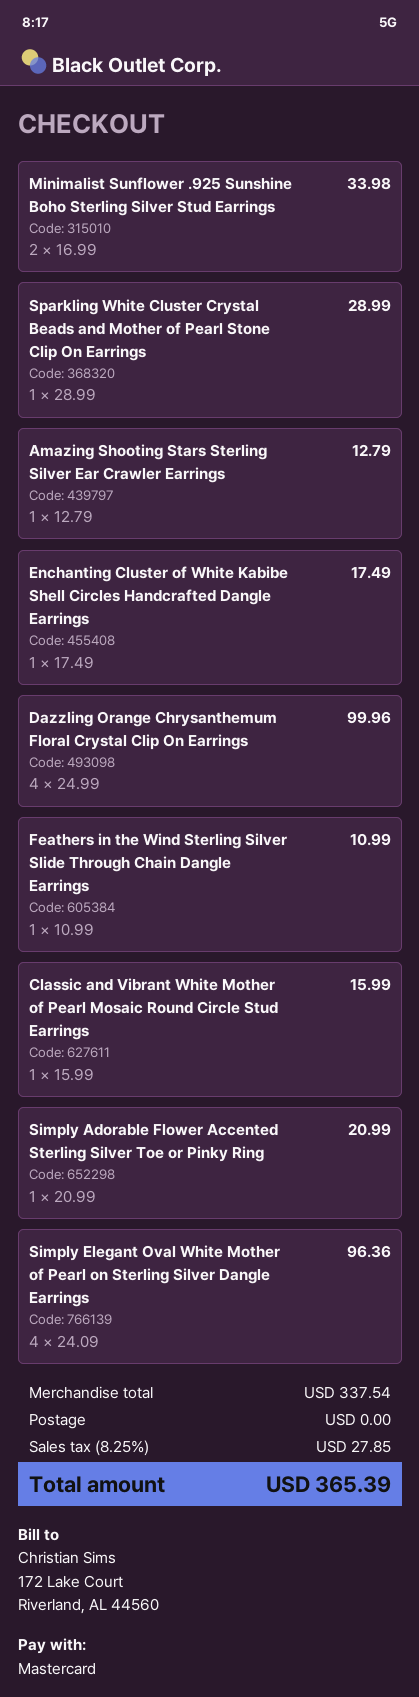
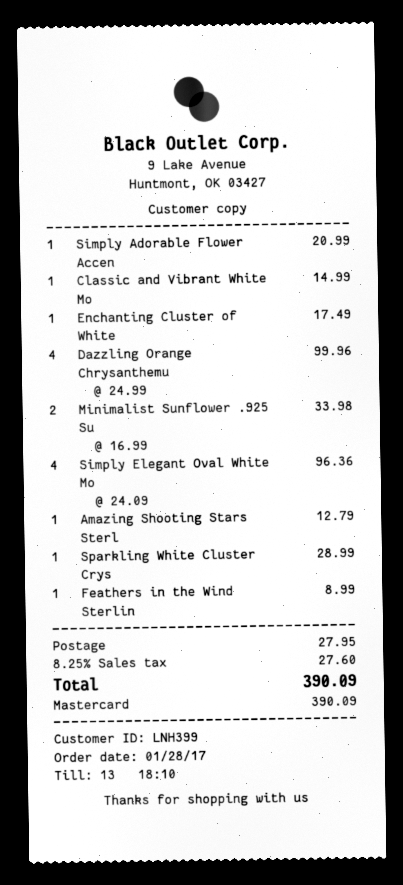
Feathers in the Wind Sterling Silver Slide Through Chain Dangle Earrings: 1 x 10.99 = 10.99 -> 1 x 8.99 = 8.99
Classic and Vibrant White Mother of Pearl Mosaic Round Circle Stud Earrings: 1 x 15.99 = 15.99 -> 1 x 14.99 = 14.99
shipping: 0.00 -> 27.95
tax: 8.25% = 27.85 -> 8.25% = 27.60
total: 365.39 -> 390.09

